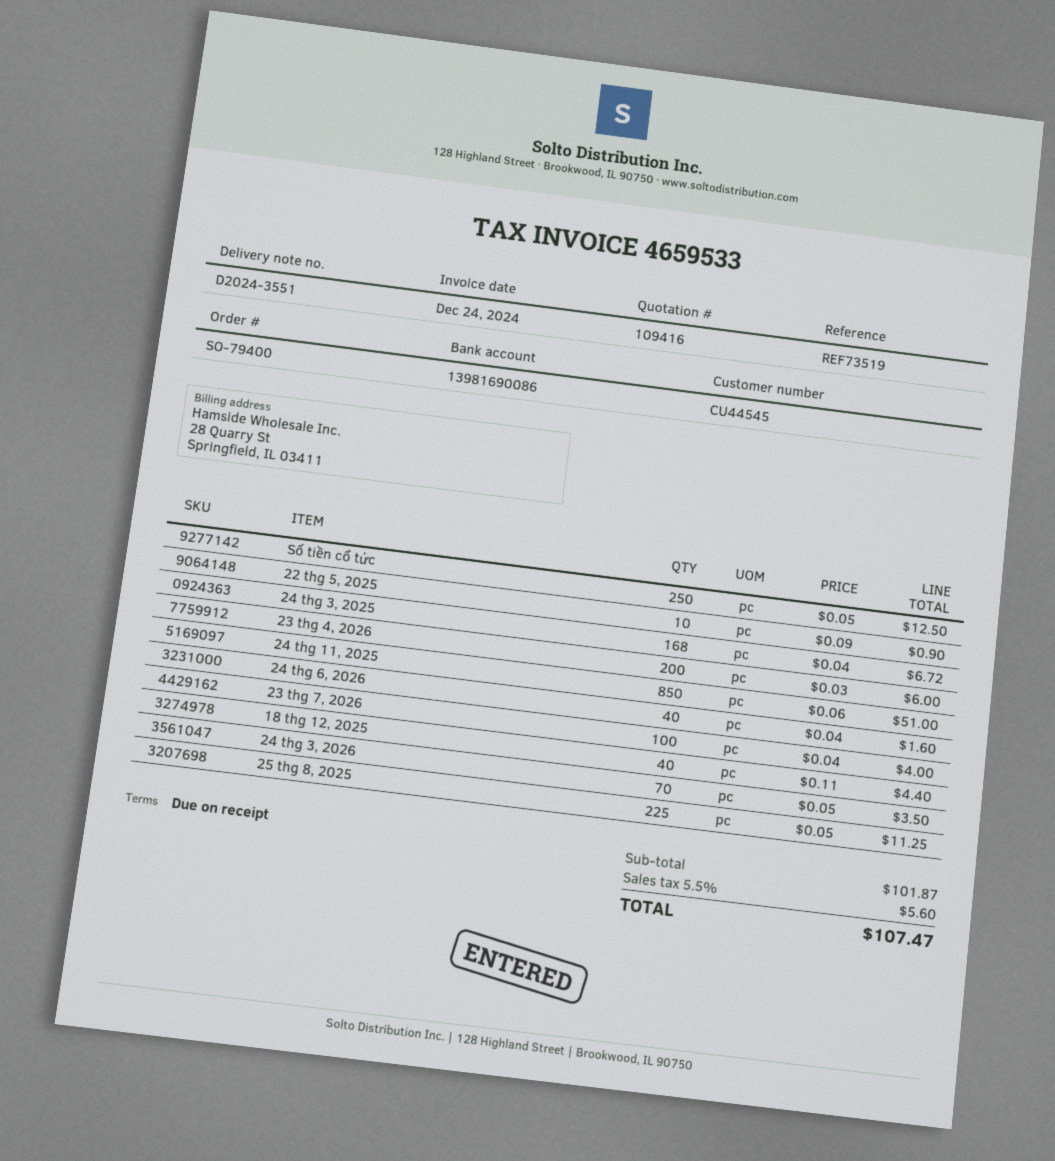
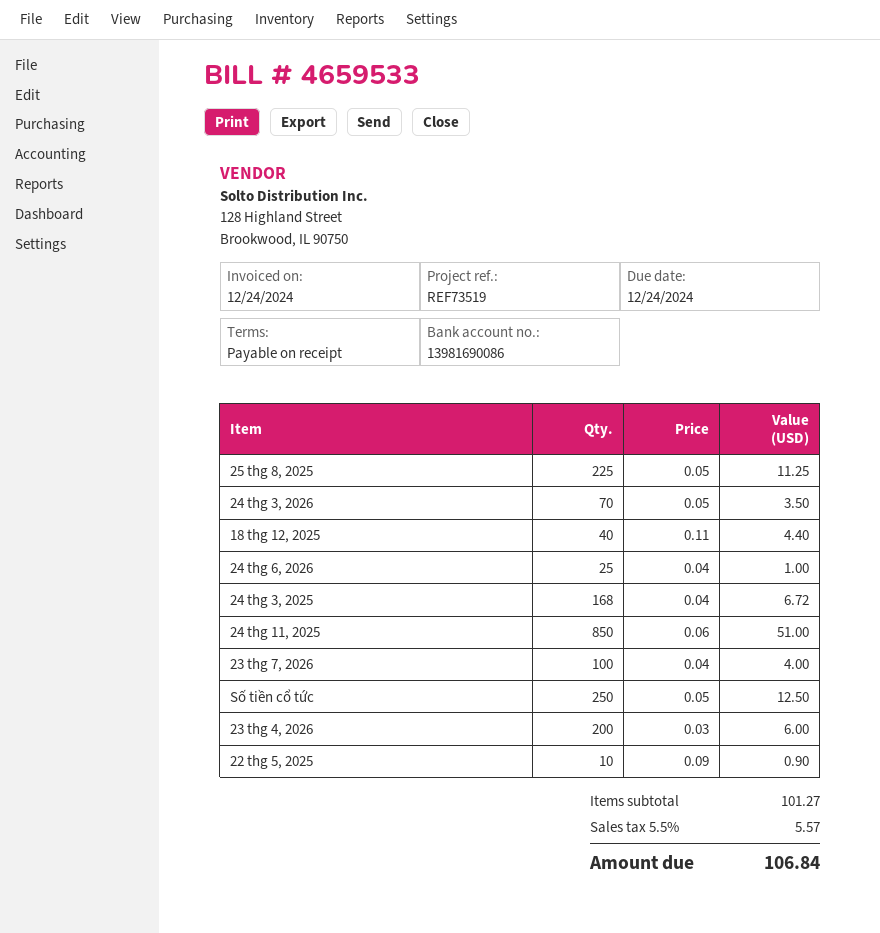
24 thg 6, 2026: 40 x 0.04 = 1.60 -> 25 x 0.04 = 1.00
subtotal: 101.87 -> 101.27
tax: 5.5% = 5.60 -> 5.5% = 5.57
total: 107.47 -> 106.84

